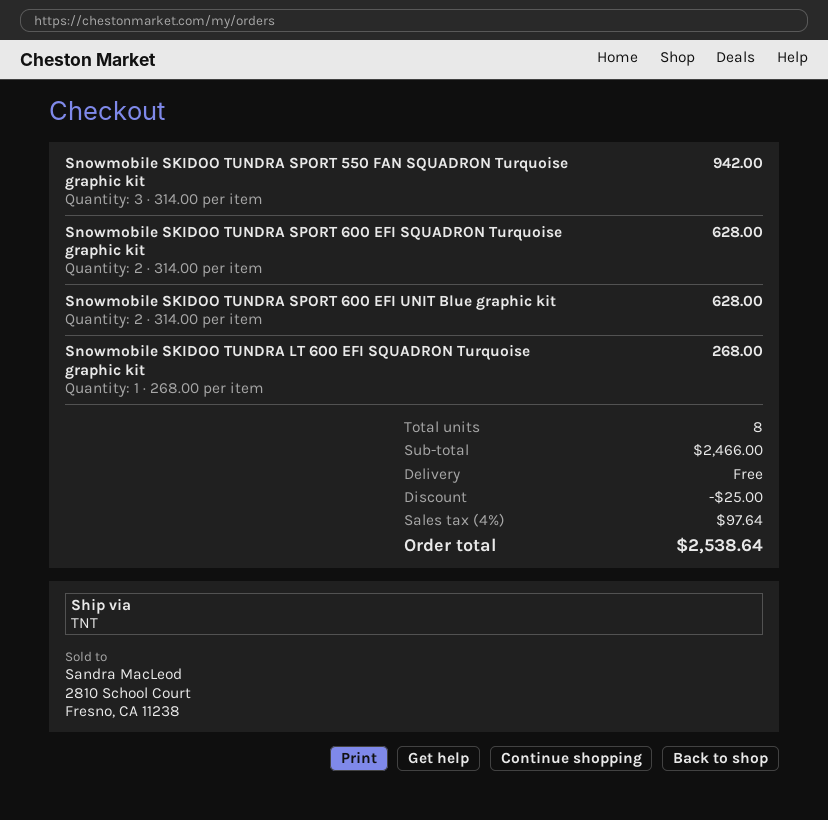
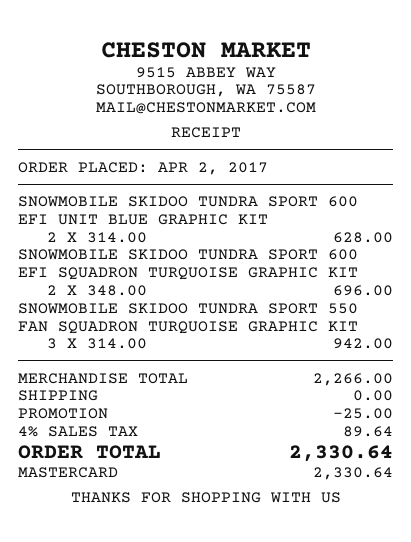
Snowmobile SKIDOO TUNDRA SPORT 600 EFI SQUADRON Turquoise graphic kit: 2 x 314.00 = 628.00 -> 2 x 348.00 = 696.00
Snowmobile SKIDOO TUNDRA LT 600 EFI SQUADRON Turquoise graphic kit: 1 x 268.00 = 268.00 -> none
subtotal: 2466.00 -> 2266.00
tax: 4% = 97.64 -> 4% = 89.64
total: 2538.64 -> 2330.64

